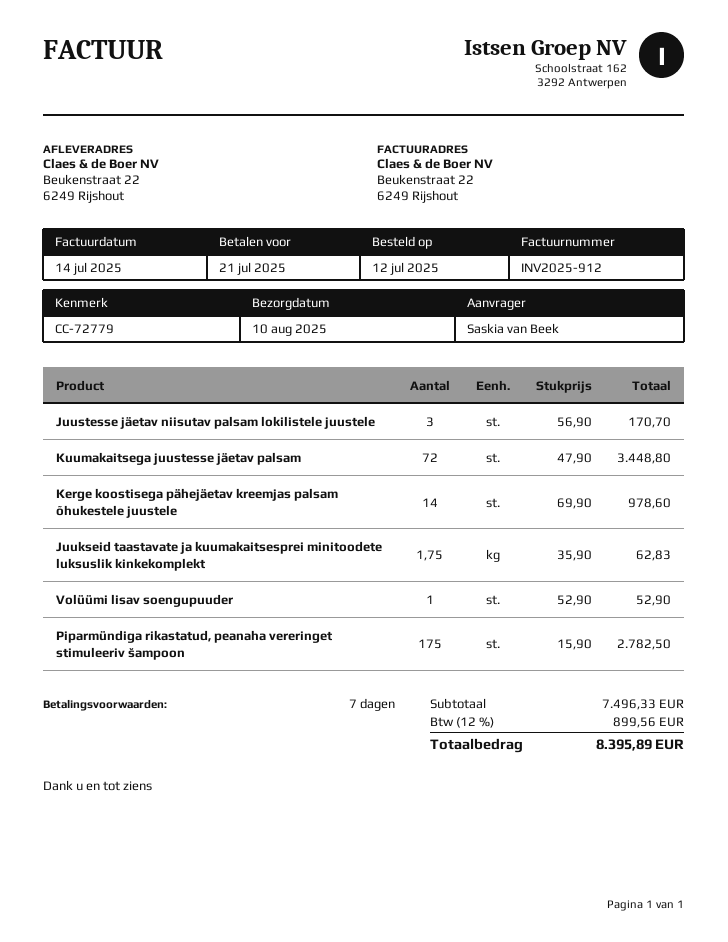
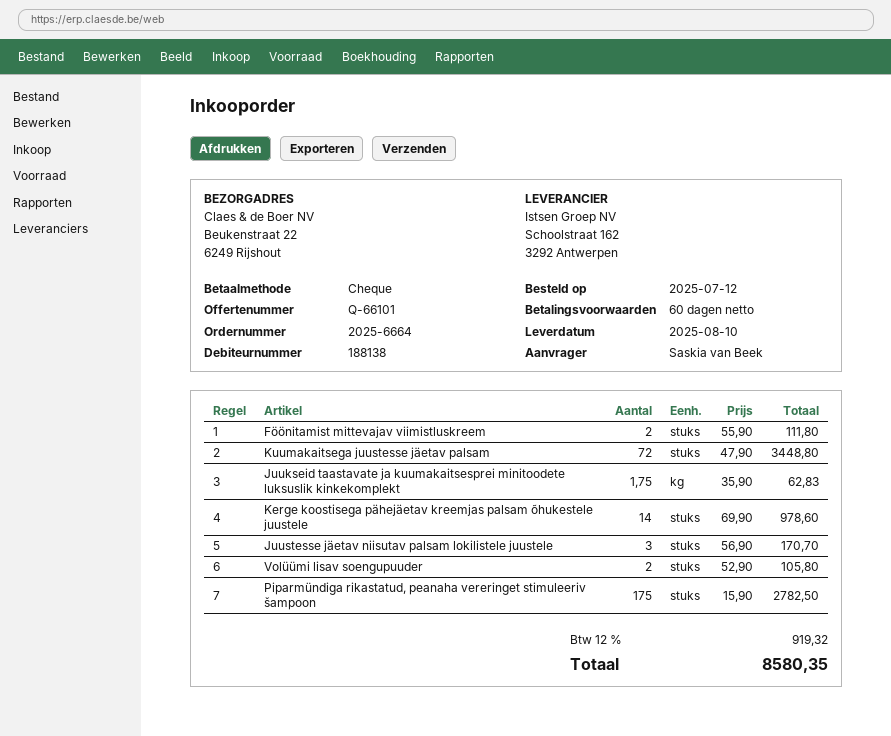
payment terms: 7 days -> 60 days
Volüümi lisav soengupuuder: 1 x 52.90 = 52.90 -> 2 x 52.90 = 105.80
Föönitamist mittevajav viimistluskreem: none -> 2 x 55.90 = 111.80
tax: 12% = 899.56 -> 12% = 919.32
total: 8395.89 -> 8580.35

